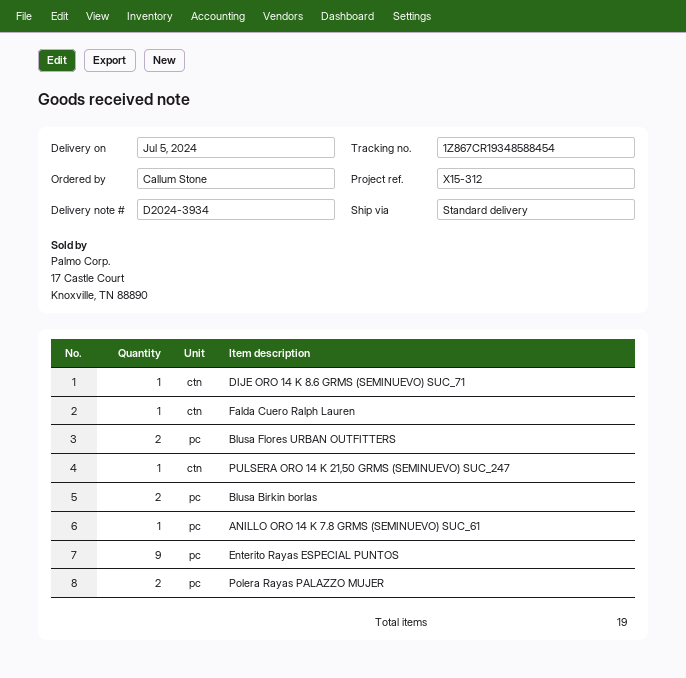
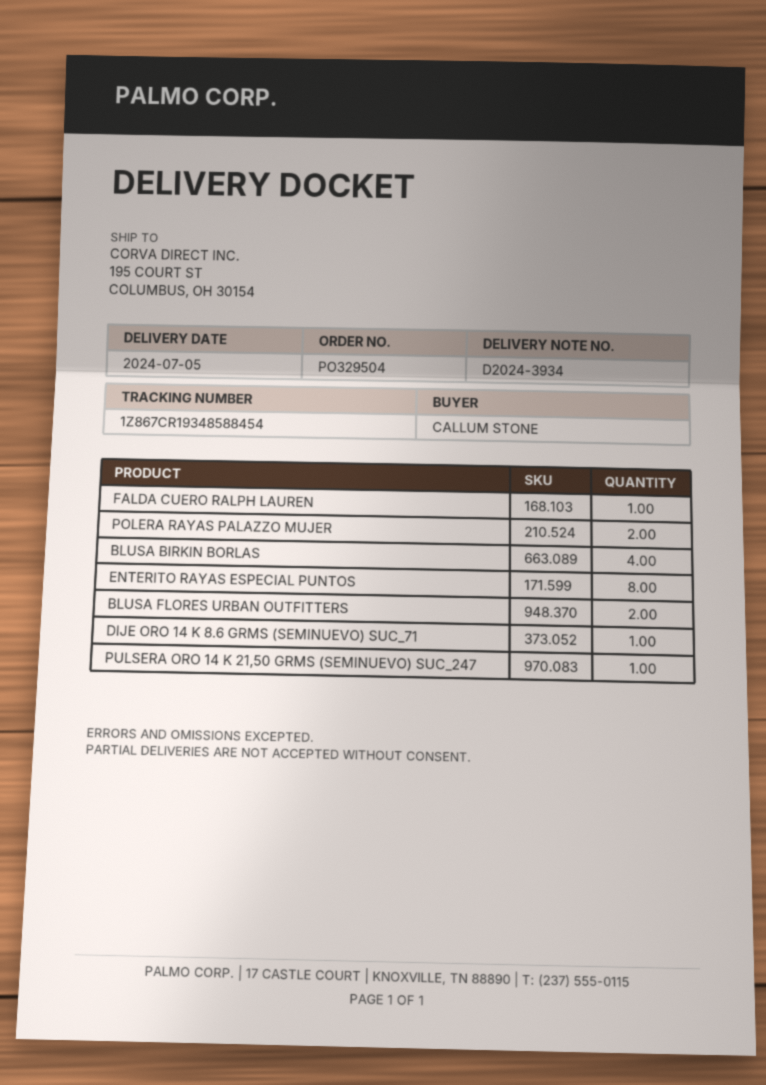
Blusa Birkin borlas: 2 -> 4
ANILLO ORO 14 K 7.8 GRMS (SEMINUEVO) SUC_61: 1 -> none
Enterito Rayas ESPECIAL PUNTOS: 9 -> 8

